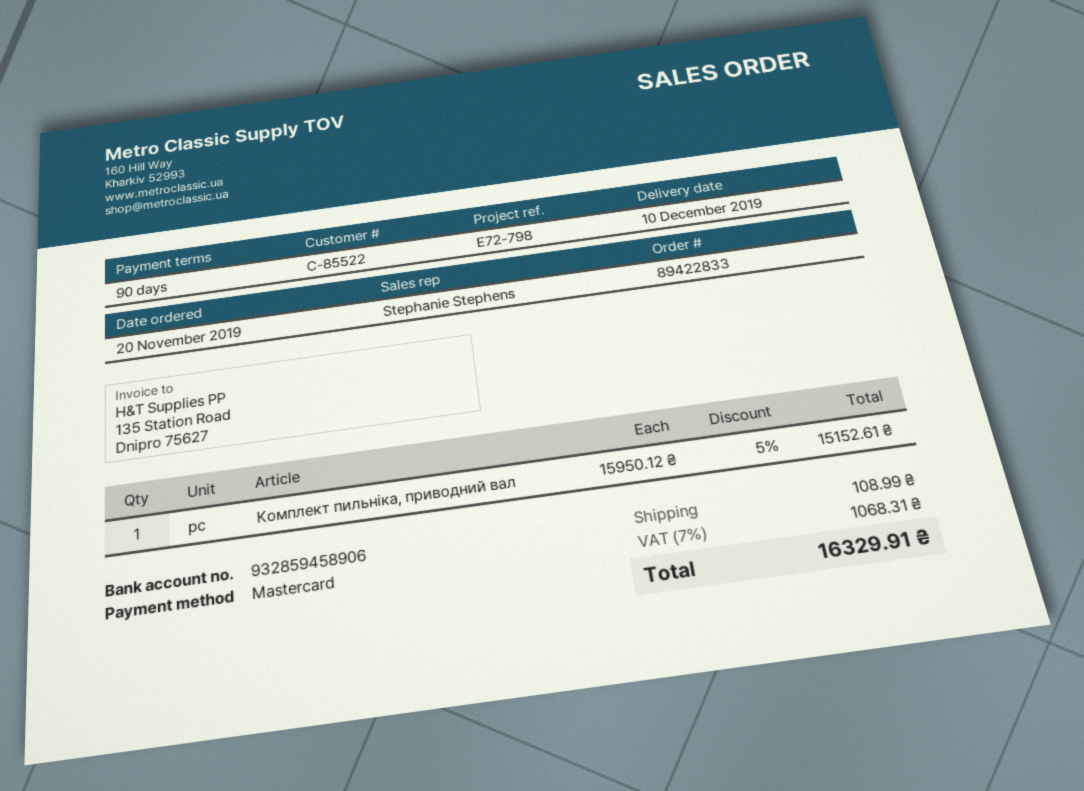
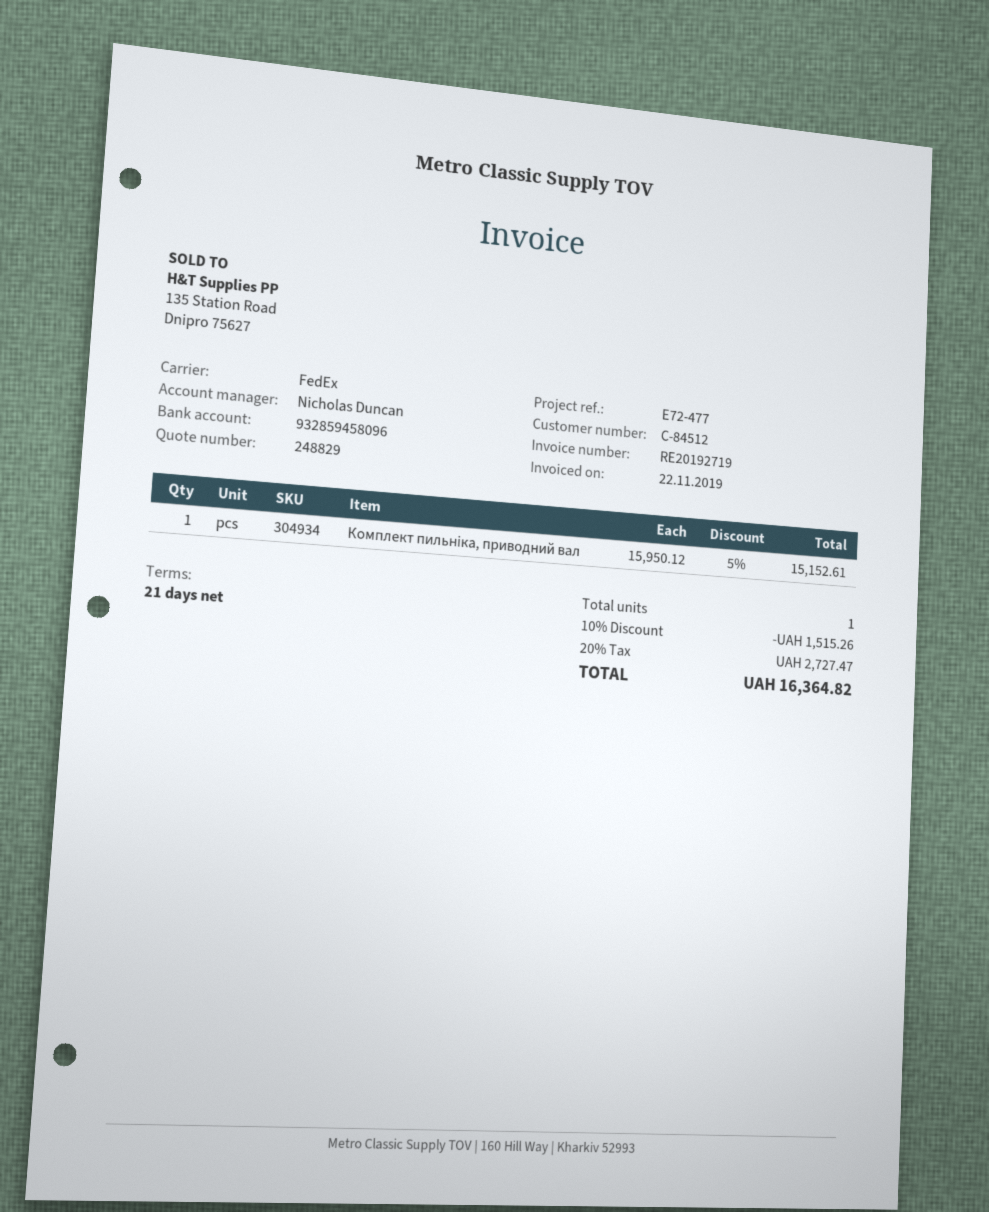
payment terms: 90 days -> 21 days
customer number: C-85522 -> C-84512
reference: E72-798 -> E72-477
sales rep: Stephanie Stephens -> Nicholas Duncan
bank account: 932859458906 -> 932859458096
discount: none -> 10% = 1515.26
shipping: 108.99 -> none
tax: 7% = 1068.31 -> 20% = 2727.47
total: 16329.91 -> 16364.82

